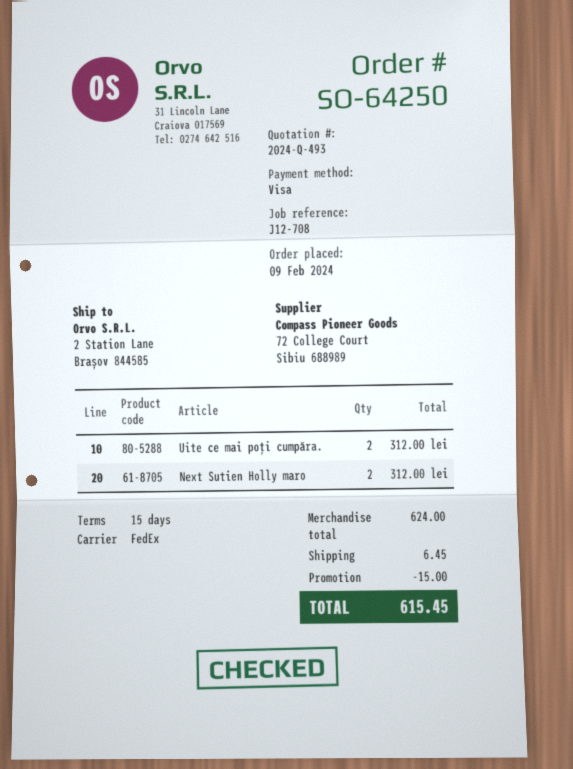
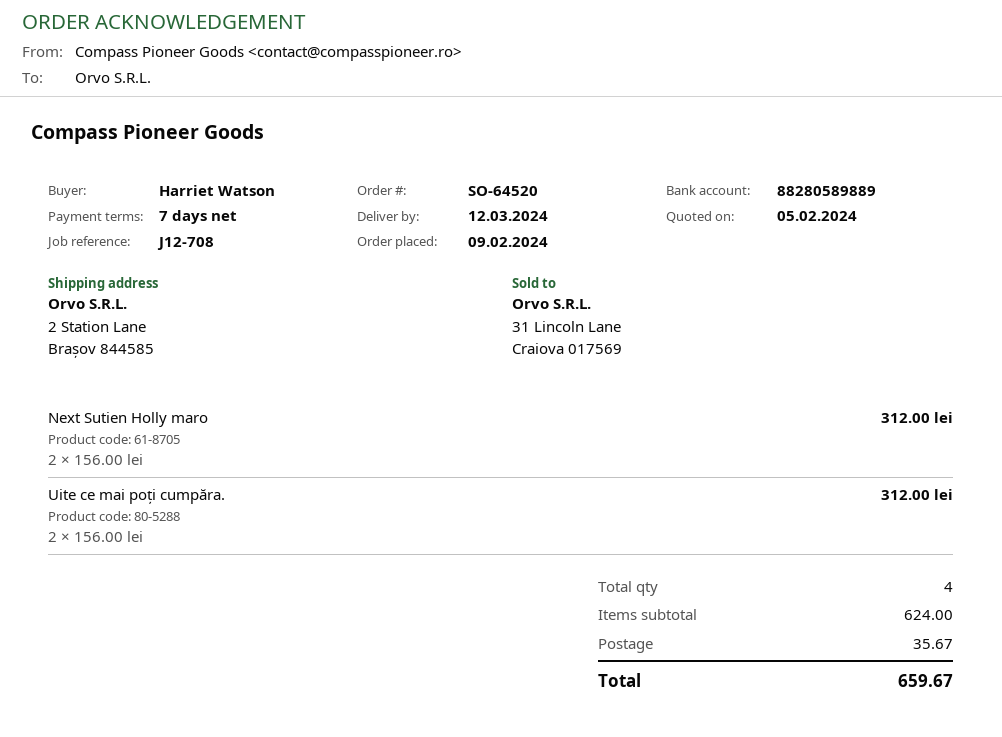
order number: SO-64250 -> SO-64520
payment terms: 15 days -> 7 days
discount: 15.00 -> none
shipping: 6.45 -> 35.67
total: 615.45 -> 659.67

